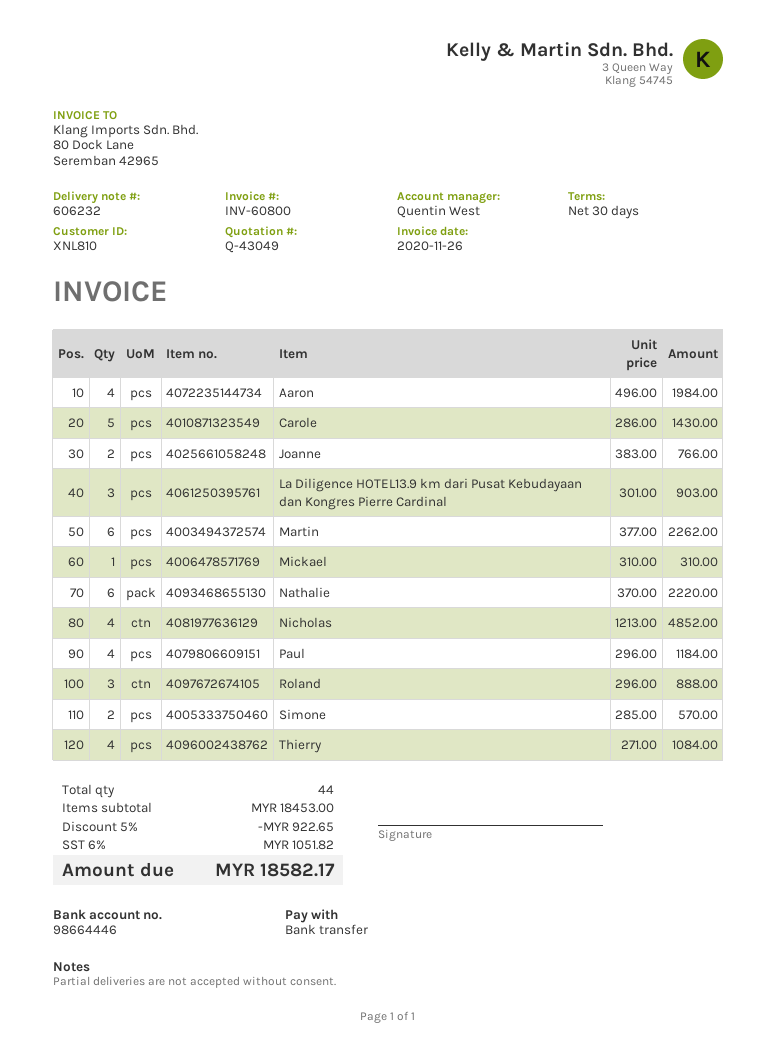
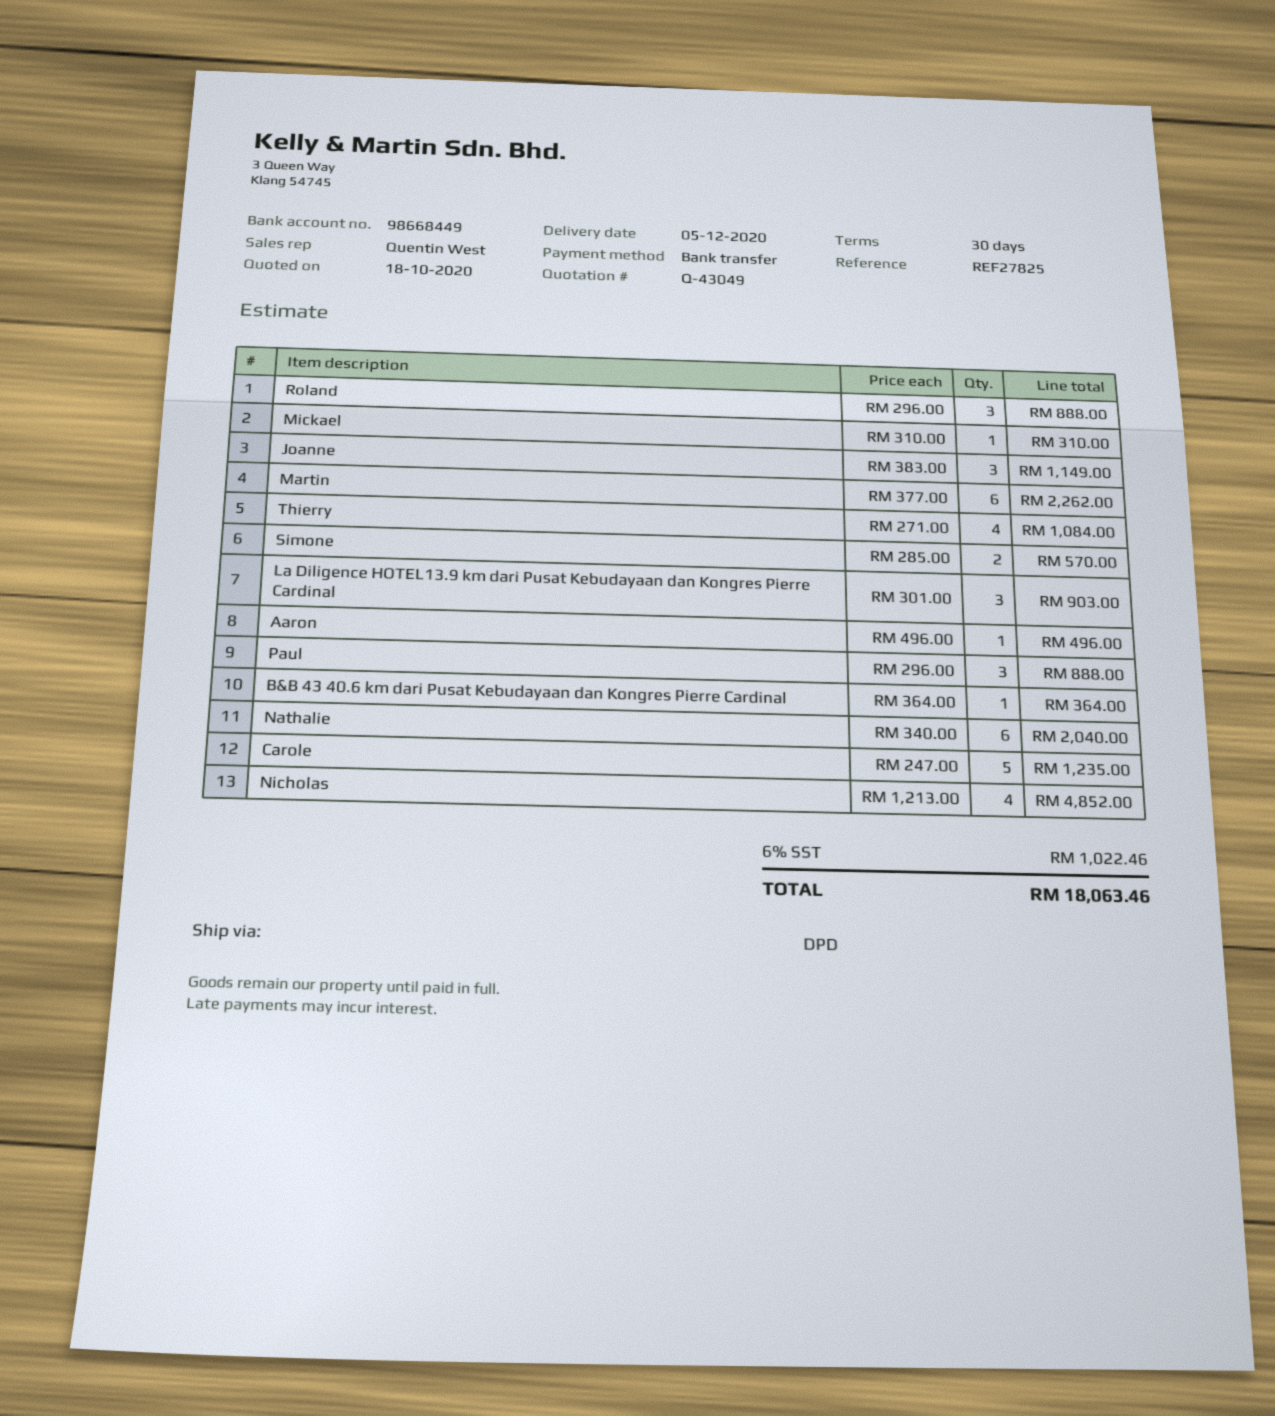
bank account: 98664446 -> 98668449
Aaron: 4 x 496.00 = 1984.00 -> 1 x 496.00 = 496.00
Carole: 5 x 286.00 = 1430.00 -> 5 x 247.00 = 1235.00
Joanne: 2 x 383.00 = 766.00 -> 3 x 383.00 = 1149.00
Nathalie: 6 x 370.00 = 2220.00 -> 6 x 340.00 = 2040.00
Paul: 4 x 296.00 = 1184.00 -> 3 x 296.00 = 888.00
B&B 43 40.6 km dari Pusat Kebudayaan dan Kongres Pierre Cardinal: none -> 1 x 364.00 = 364.00
discount: 5% = 922.65 -> none
tax: 6% = 1051.82 -> 6% = 1022.46
total: 18582.17 -> 18063.46

